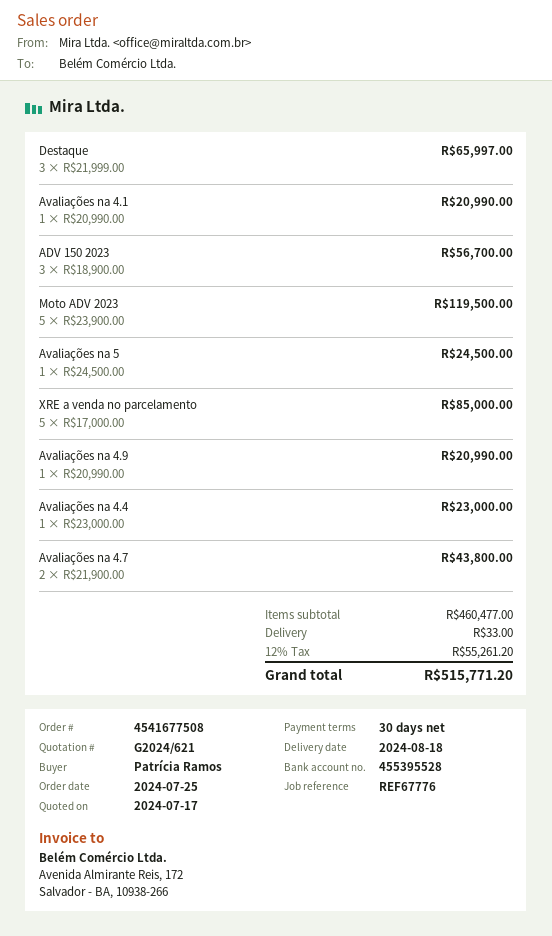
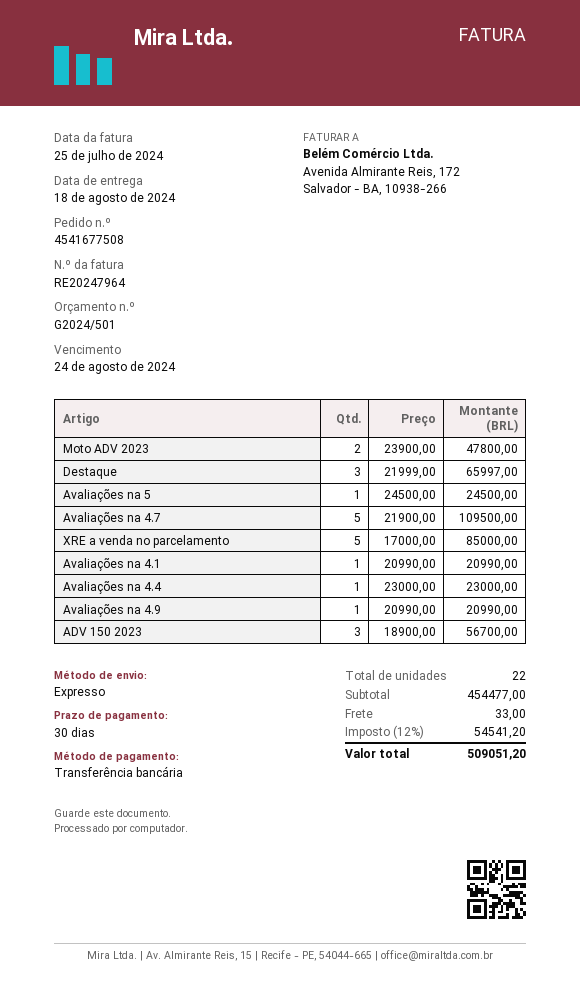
quote number: G2024/621 -> G2024/501
Moto ADV 2023: 5 x 23900.00 = 119500.00 -> 2 x 23900.00 = 47800.00
Avaliações na 4.7: 2 x 21900.00 = 43800.00 -> 5 x 21900.00 = 109500.00
subtotal: 460477.00 -> 454477.00
tax: 12% = 55261.20 -> 12% = 54541.20
total: 515771.20 -> 509051.20

